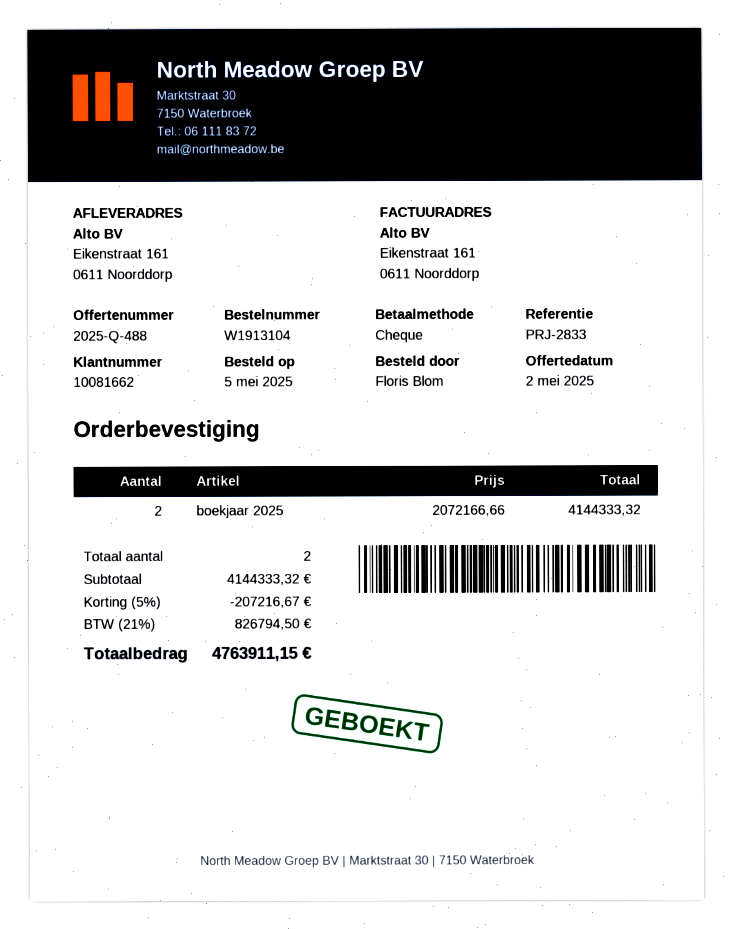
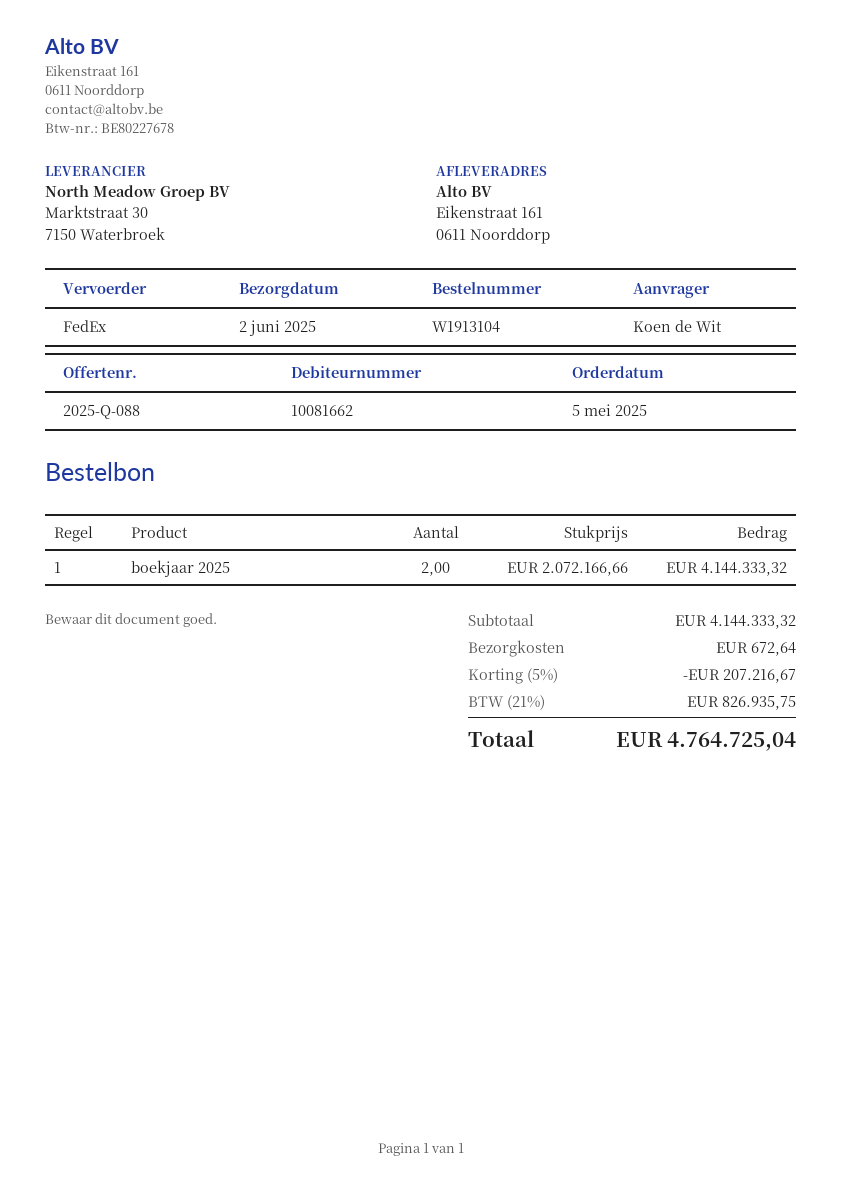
quote number: 2025-Q-488 -> 2025-Q-088
ordered by: Floris Blom -> Koen de Wit
shipping: none -> 672.64
tax: 21% = 826794.50 -> 21% = 826935.75
total: 4763911.15 -> 4764725.04

